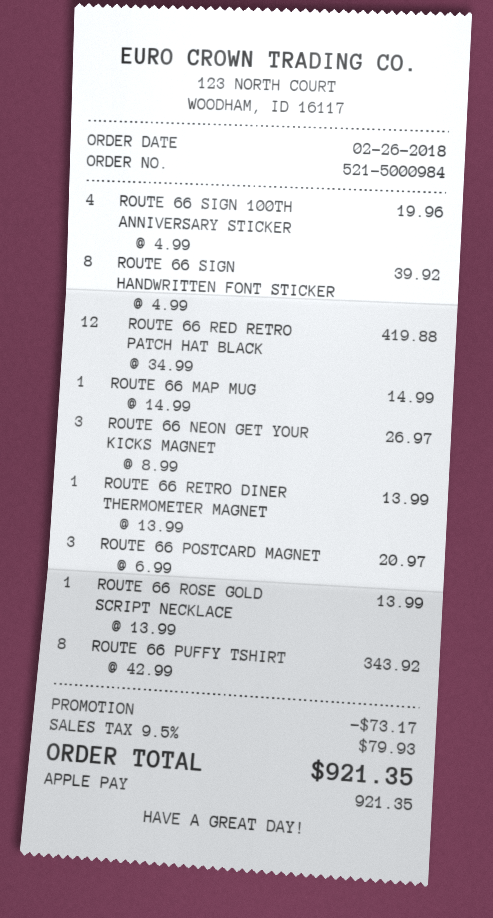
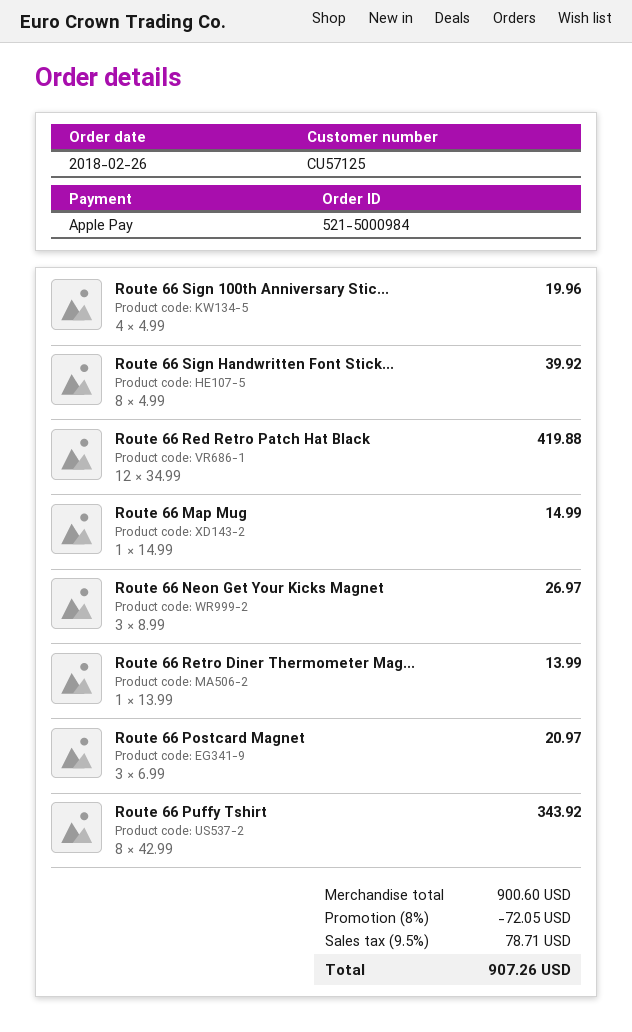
ROUTE 66 ROSE GOLD SCRIPT NECKLACE: 1 x 13.99 = 13.99 -> none
discount: 73.17 -> 72.05
tax: 9.5% = 79.93 -> 9.5% = 78.71
total: 921.35 -> 907.26

